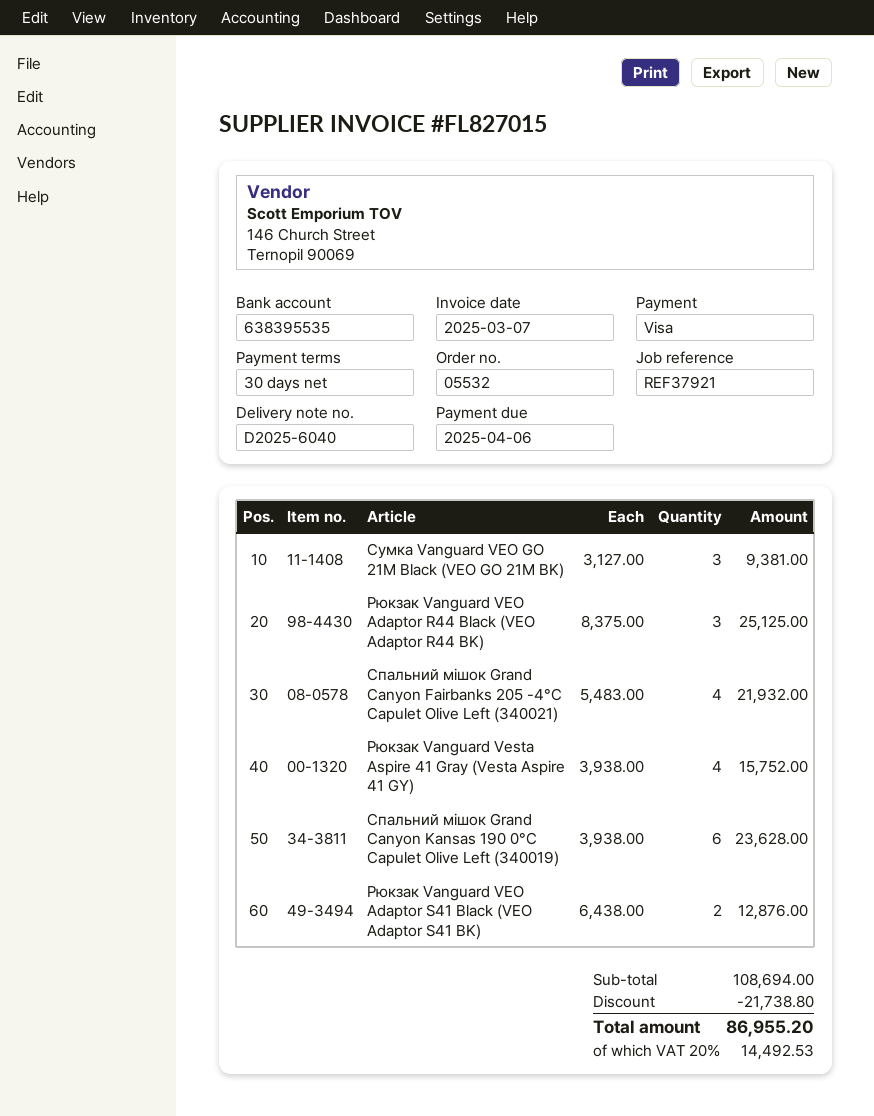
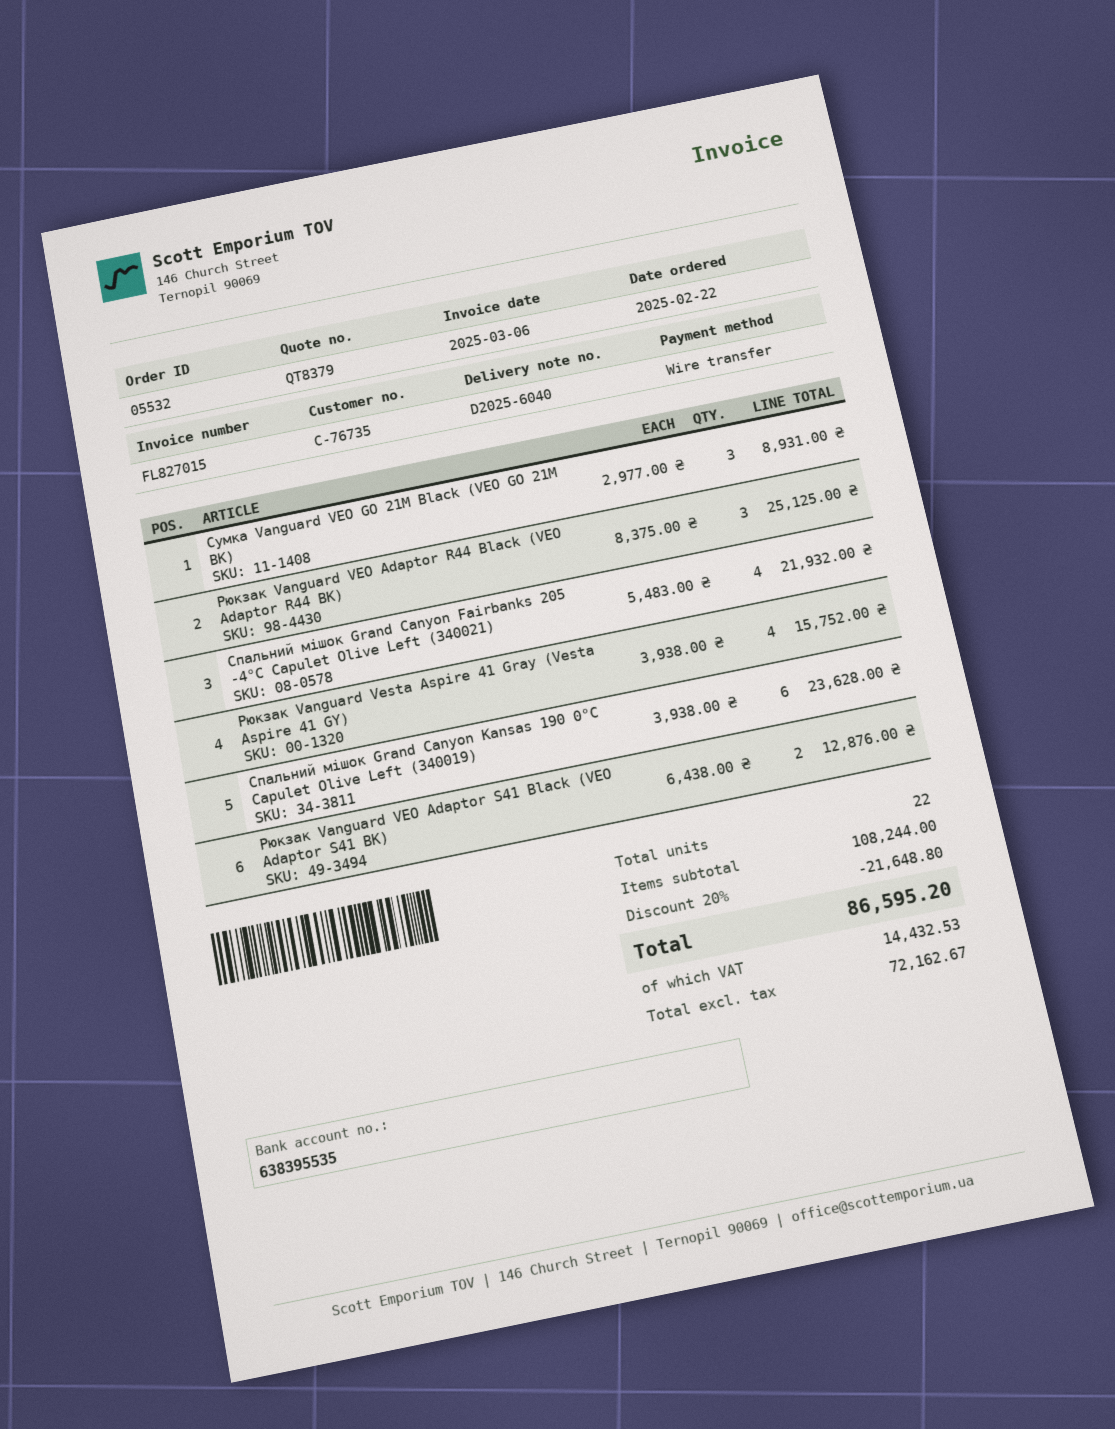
invoice date: 2025-03-07 -> 2025-03-06
payment method: Visa -> bank transfer
Сумка Vanguard VEO GO 21M Black (VEO GO 21M BK): 3 x 3127.00 = 9381.00 -> 3 x 2977.00 = 8931.00
subtotal: 108694.00 -> 108244.00
discount: 21738.80 -> 21648.80
tax: 14492.53 -> 14432.53
total: 86955.20 -> 86595.20

